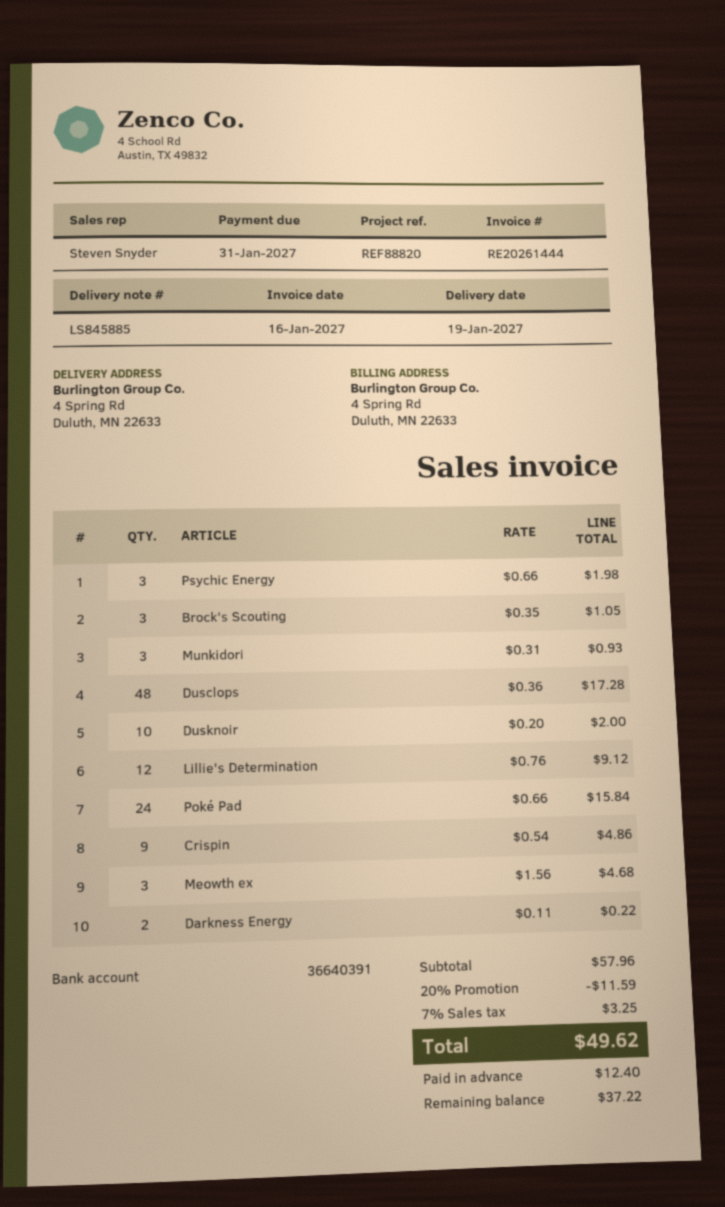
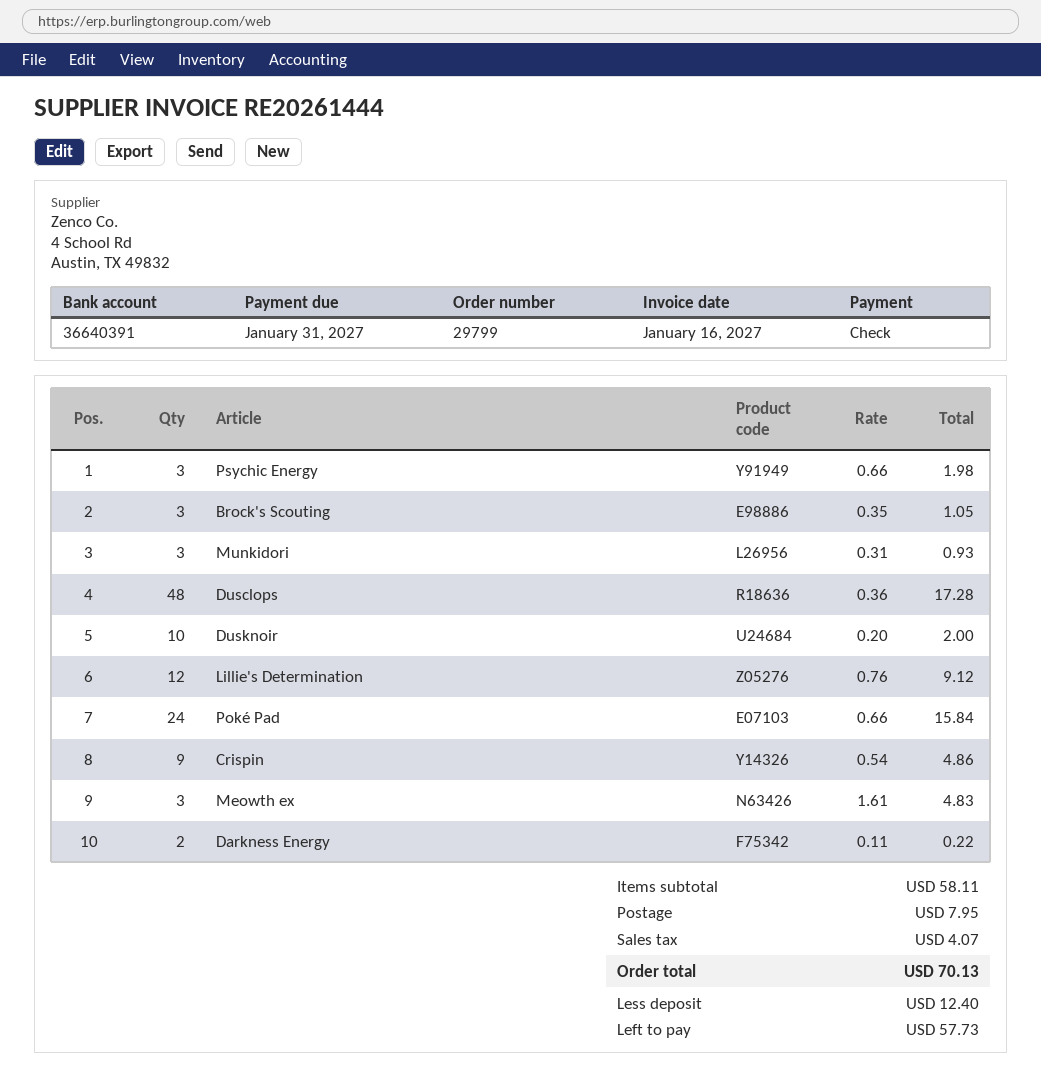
Meowth ex: 3 x 1.56 = 4.68 -> 3 x 1.61 = 4.83
subtotal: 57.96 -> 58.11
discount: 20% = 11.59 -> none
shipping: none -> 7.95
tax: 3.25 -> 4.07
total: 49.62 -> 70.13
balance: 37.22 -> 57.73

